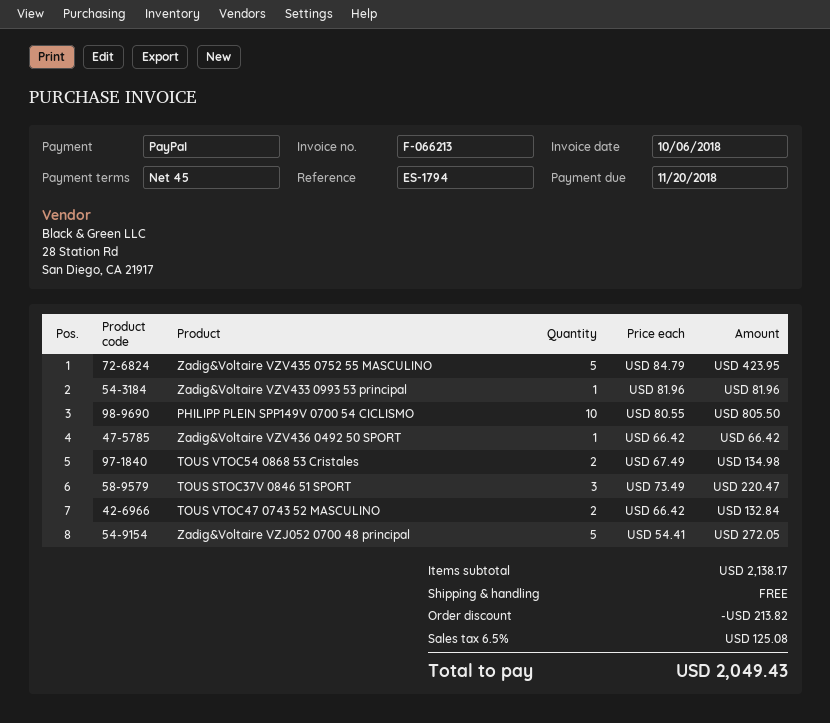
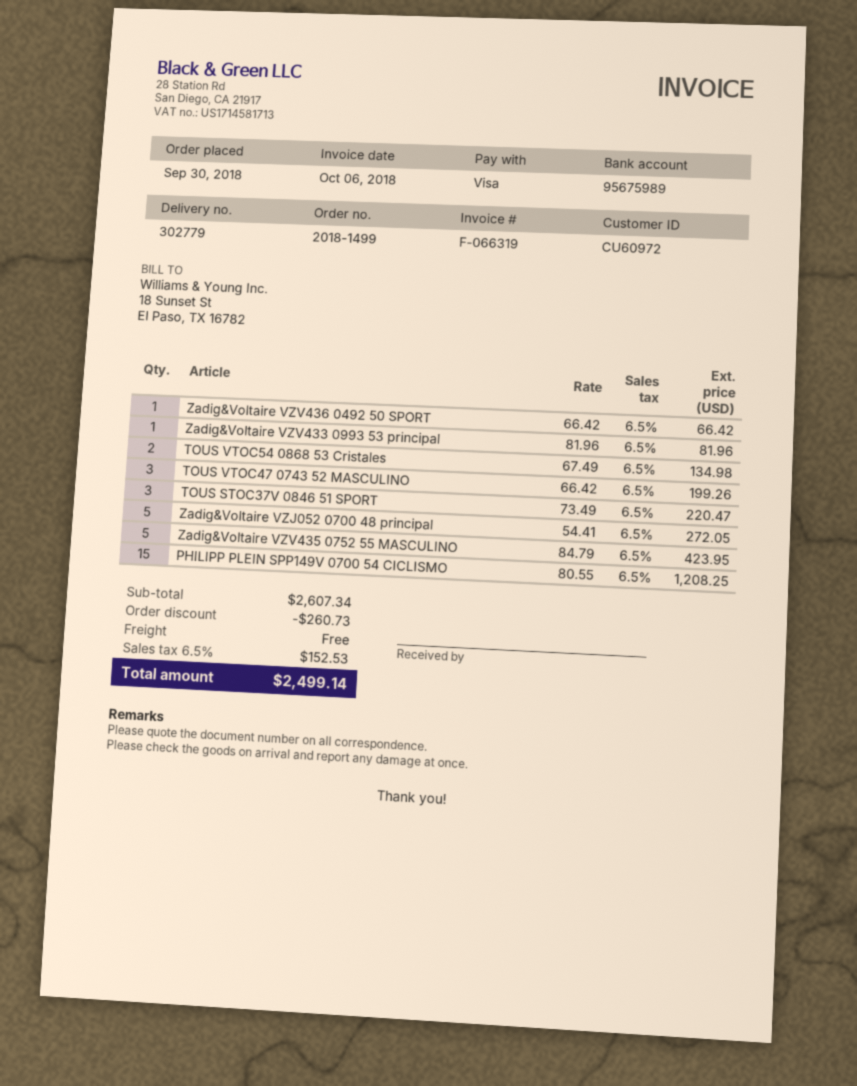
invoice number: F-066213 -> F-066319
payment method: PayPal -> Visa
PHILIPP PLEIN SPP149V 0700 54 CICLISMO: 10 x 80.55 = 805.50 -> 15 x 80.55 = 1208.25
TOUS VTOC47 0743 52 MASCULINO: 2 x 66.42 = 132.84 -> 3 x 66.42 = 199.26
subtotal: 2138.17 -> 2607.34
discount: 213.82 -> 260.73
tax: 6.5% = 125.08 -> 6.5% = 152.53
total: 2049.43 -> 2499.14

